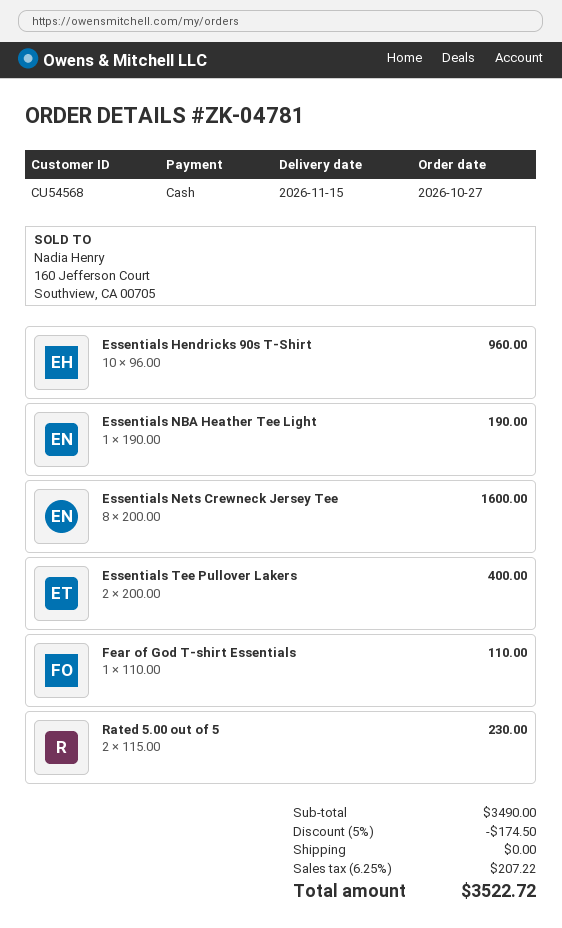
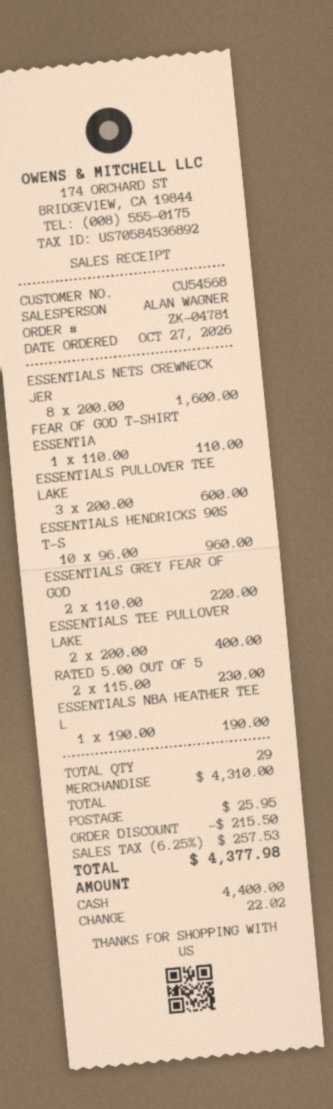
ESSENTIALS PULLOVER TEE LAKE: none -> 3 x 200.00 = 600.00
ESSENTIALS GREY FEAR OF GOD: none -> 2 x 110.00 = 220.00
subtotal: 3490.00 -> 4310.00
discount: 174.50 -> 215.50
shipping: 0.00 -> 25.95
tax: 6.25% = 207.22 -> 6.25% = 257.53
total: 3522.72 -> 4377.98

